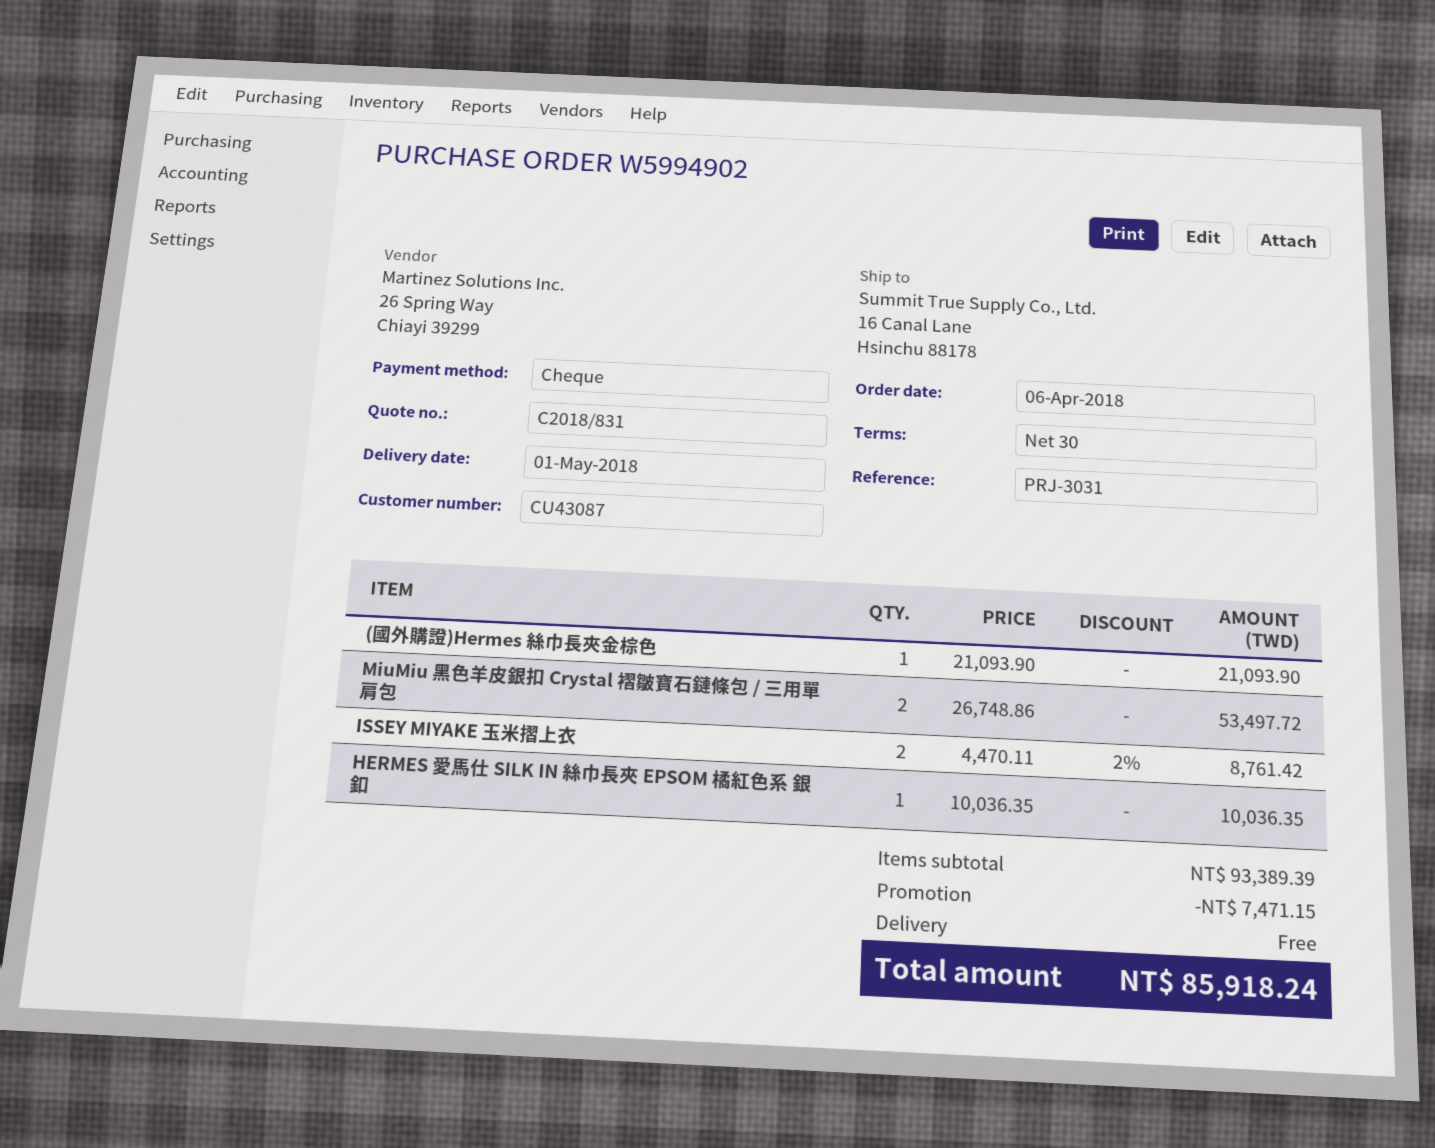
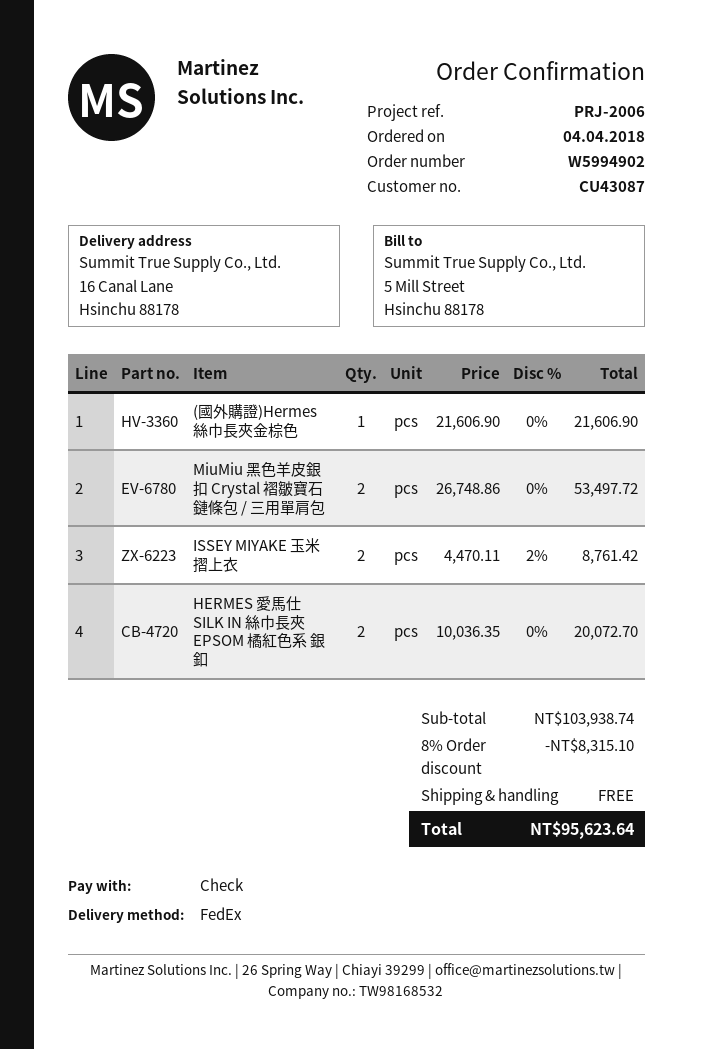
order date: 2018-04-06 -> 2018-04-04
reference: PRJ-3031 -> PRJ-2006
(國外購證)Hermes 絲巾長夾金棕色: 1 x 21093.90 = 21093.90 -> 1 x 21606.90 = 21606.90
HERMES 愛馬仕 SILK IN 絲巾長夾 EPSOM 橘紅色系 銀釦: 1 x 10036.35 = 10036.35 -> 2 x 10036.35 = 20072.70
subtotal: 93389.39 -> 103938.74
discount: 7471.15 -> 8315.10
total: 85918.24 -> 95623.64

